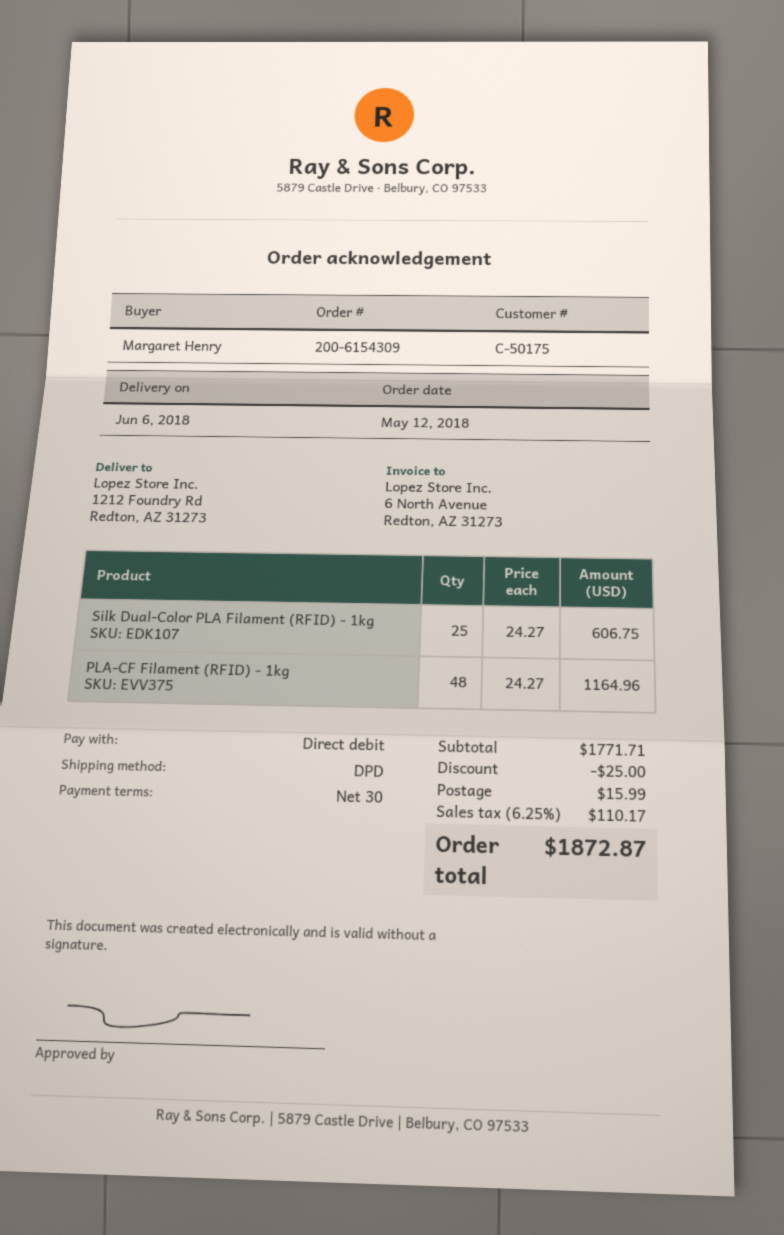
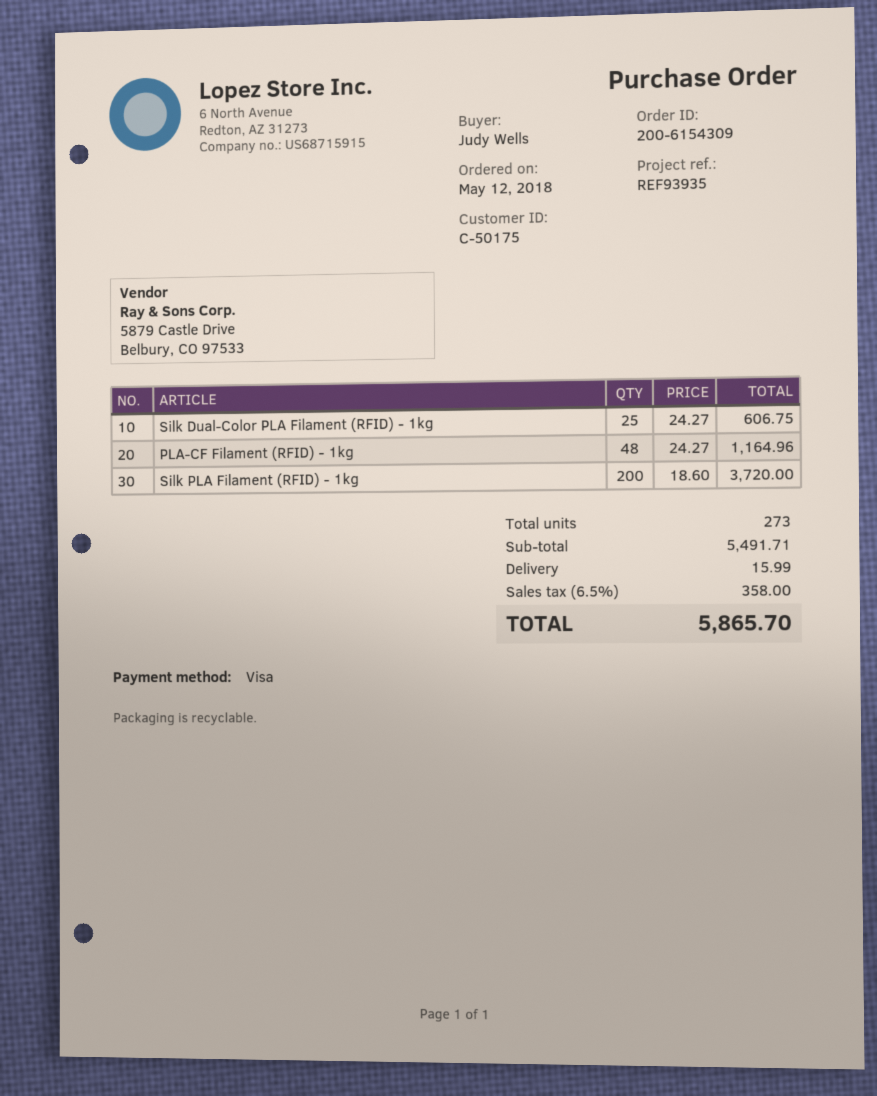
ordered by: Margaret Henry -> Judy Wells
payment method: direct debit -> Visa
Silk PLA Filament (RFID) - 1kg: none -> 200 x 18.60 = 3720.00
subtotal: 1771.71 -> 5491.71
discount: 25.00 -> none
tax: 6.25% = 110.17 -> 6.5% = 358.00
total: 1872.87 -> 5865.70

